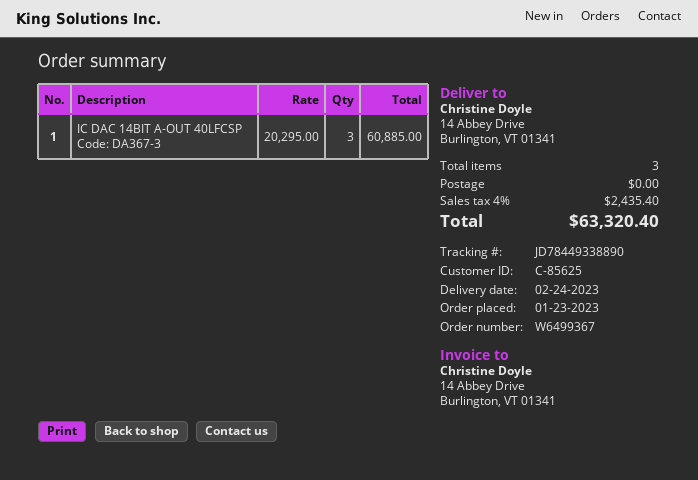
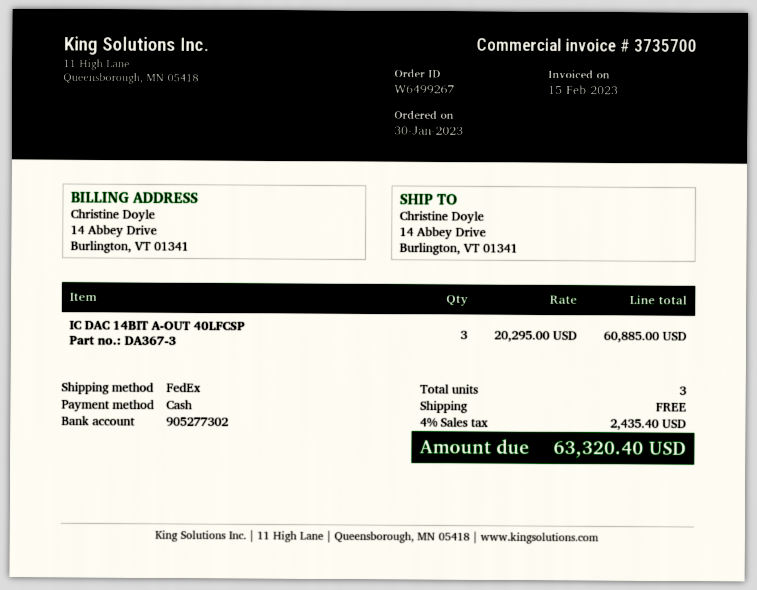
order number: W6499367 -> W6499267
order date: 2023-01-23 -> 2023-01-30

